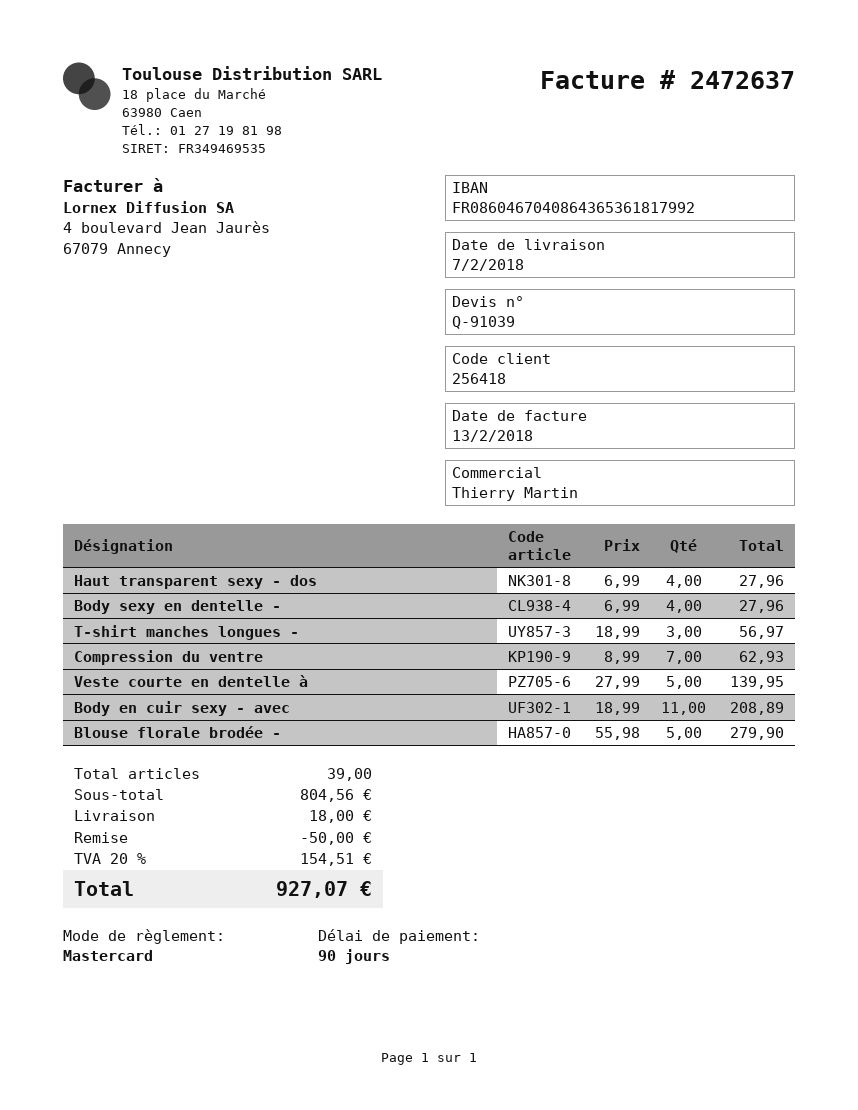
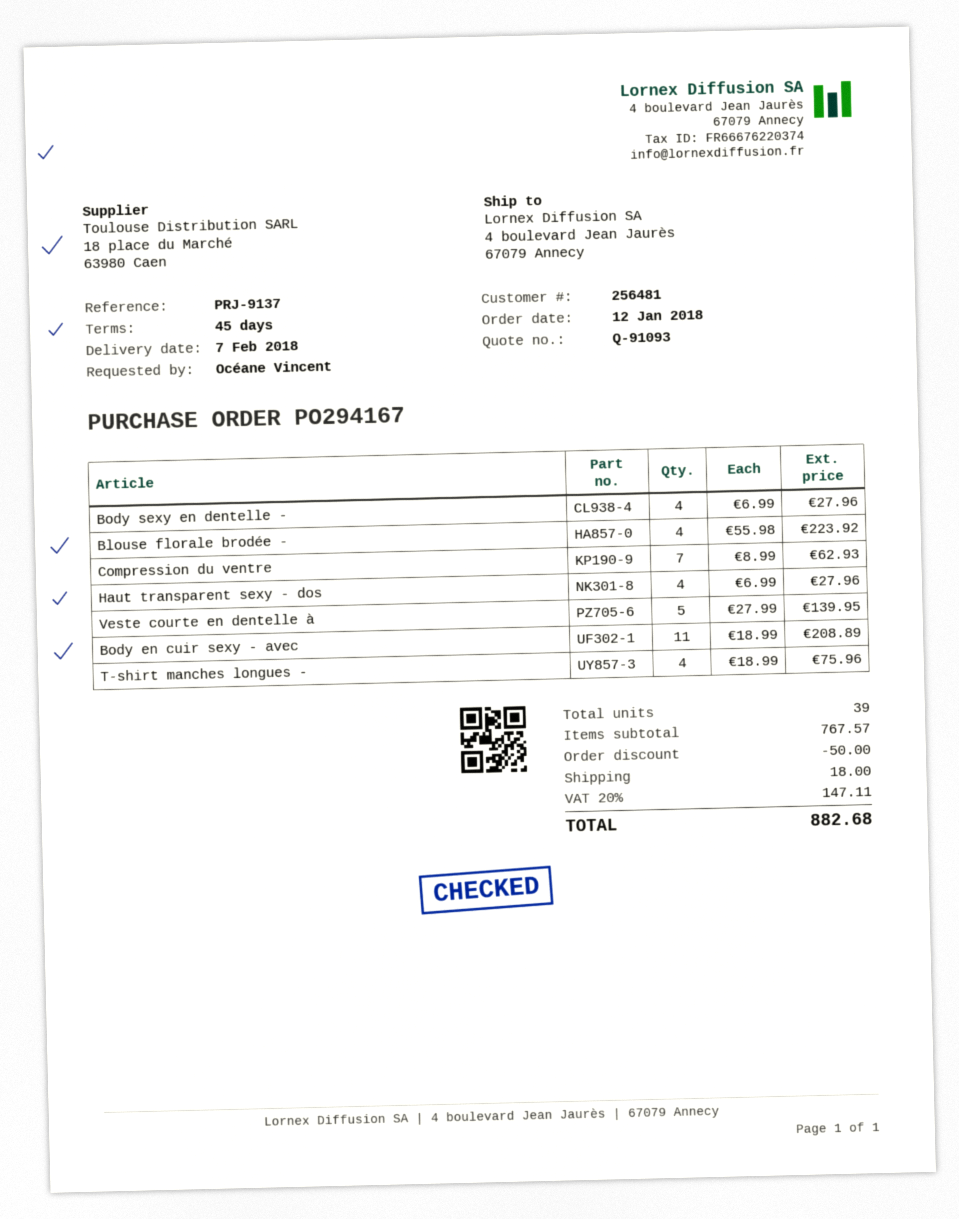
quote number: Q-91039 -> Q-91093
payment terms: 90 days -> 45 days
customer number: 256418 -> 256481
T-shirt manches longues -: 3 x 18.99 = 56.97 -> 4 x 18.99 = 75.96
Blouse florale brodée -: 5 x 55.98 = 279.90 -> 4 x 55.98 = 223.92
subtotal: 804.56 -> 767.57
tax: 20% = 154.51 -> 20% = 147.11
total: 927.07 -> 882.68

